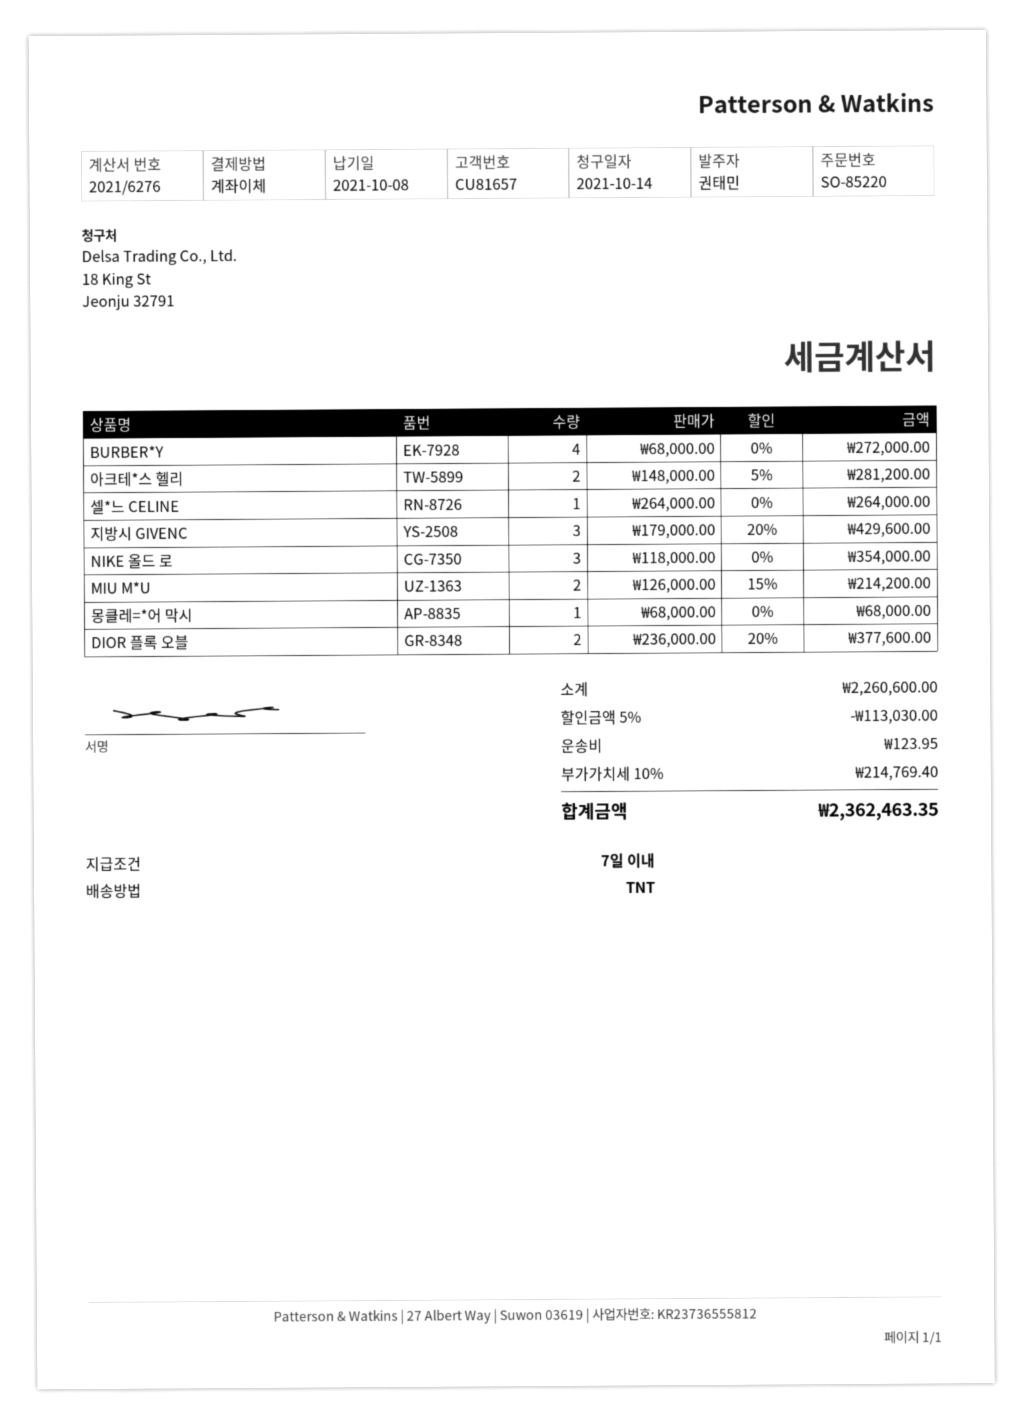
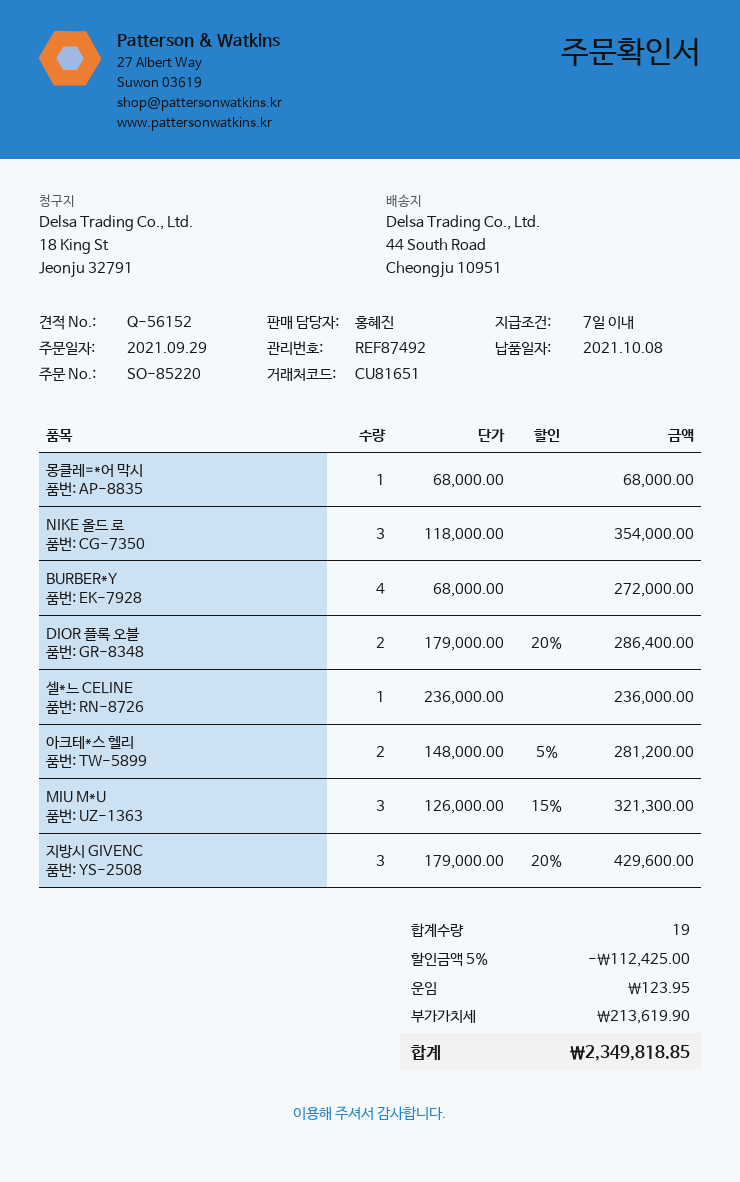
customer number: CU81657 -> CU81651
셀*느 CELINE: 1 x 264000.00 = 264000.00 -> 1 x 236000.00 = 236000.00
MIU M*U: 2 x 126000.00 - 15% = 214200.00 -> 3 x 126000.00 - 15% = 321300.00
DIOR 플록 오블: 2 x 236000.00 - 20% = 377600.00 -> 2 x 179000.00 - 20% = 286400.00
discount: 5% = 113030.00 -> 5% = 112425.00
tax: 214769.40 -> 213619.90
total: 2362463.35 -> 2349818.85

